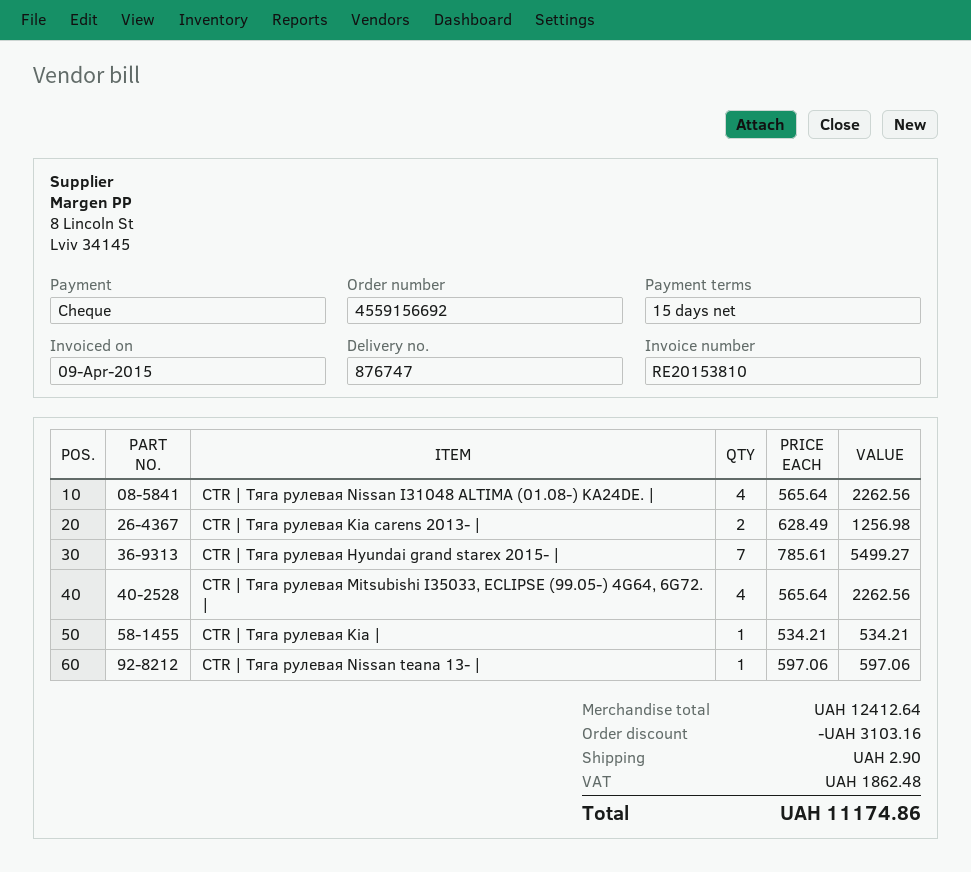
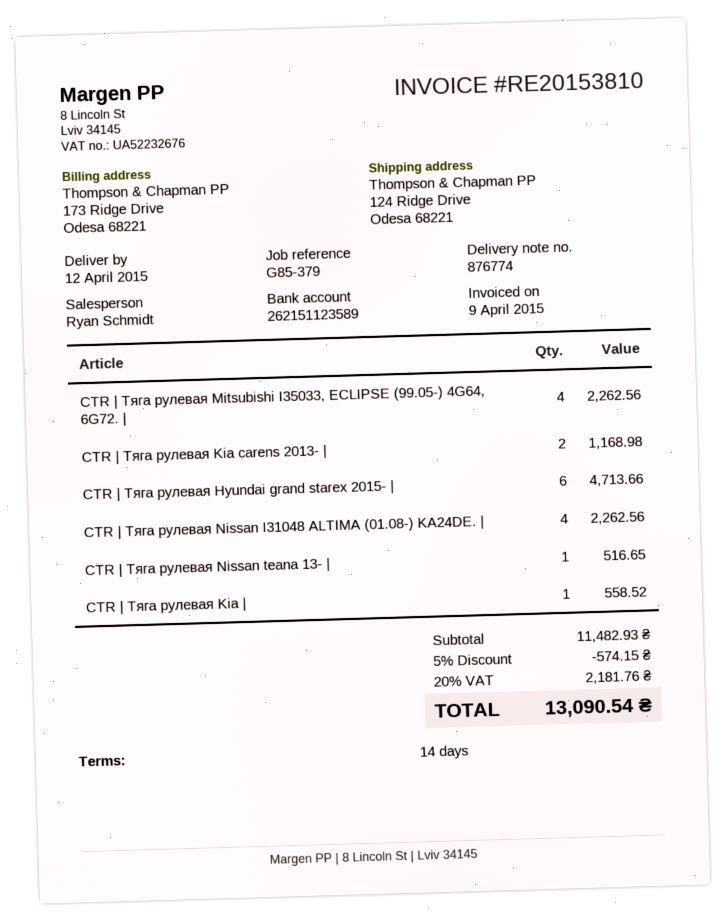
delivery note number: 876747 -> 876774
payment terms: 15 days -> 14 days
CTR | Тяга рулевая Kia carens 2013- |: 2 for 1256.98 -> 2 for 1168.98
CTR | Тяга рулевая Hyundai grand starex 2015- |: 7 for 5499.27 -> 6 for 4713.66
CTR | Тяга рулевая Kia |: 1 for 534.21 -> 1 for 558.52
CTR | Тяга рулевая Nissan teana 13- |: 1 for 597.06 -> 1 for 516.65
subtotal: 12412.64 -> 11482.93
discount: 3103.16 -> 574.15
shipping: 2.90 -> none
tax: 1862.48 -> 2181.76
total: 11174.86 -> 13090.54

